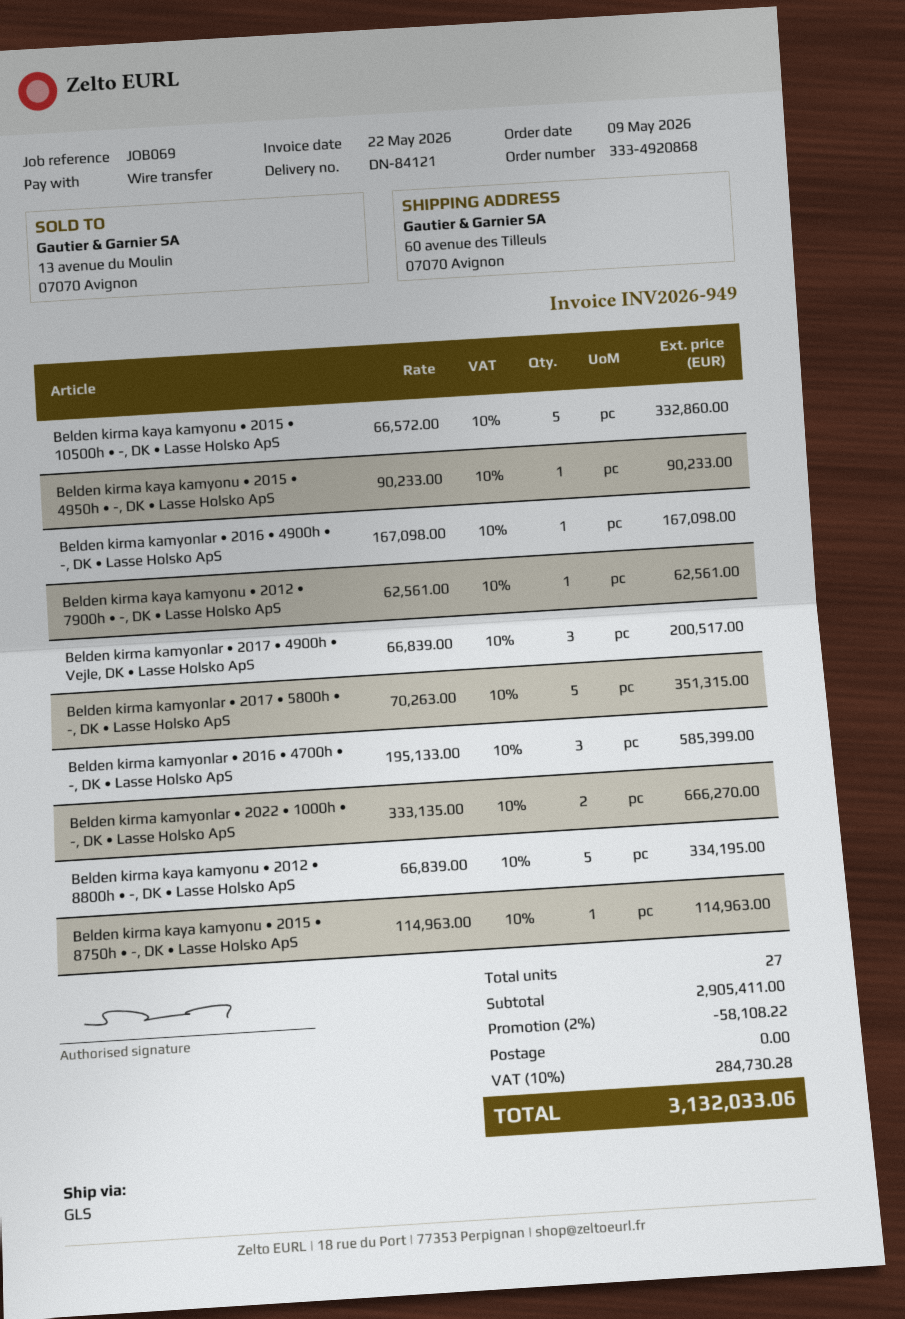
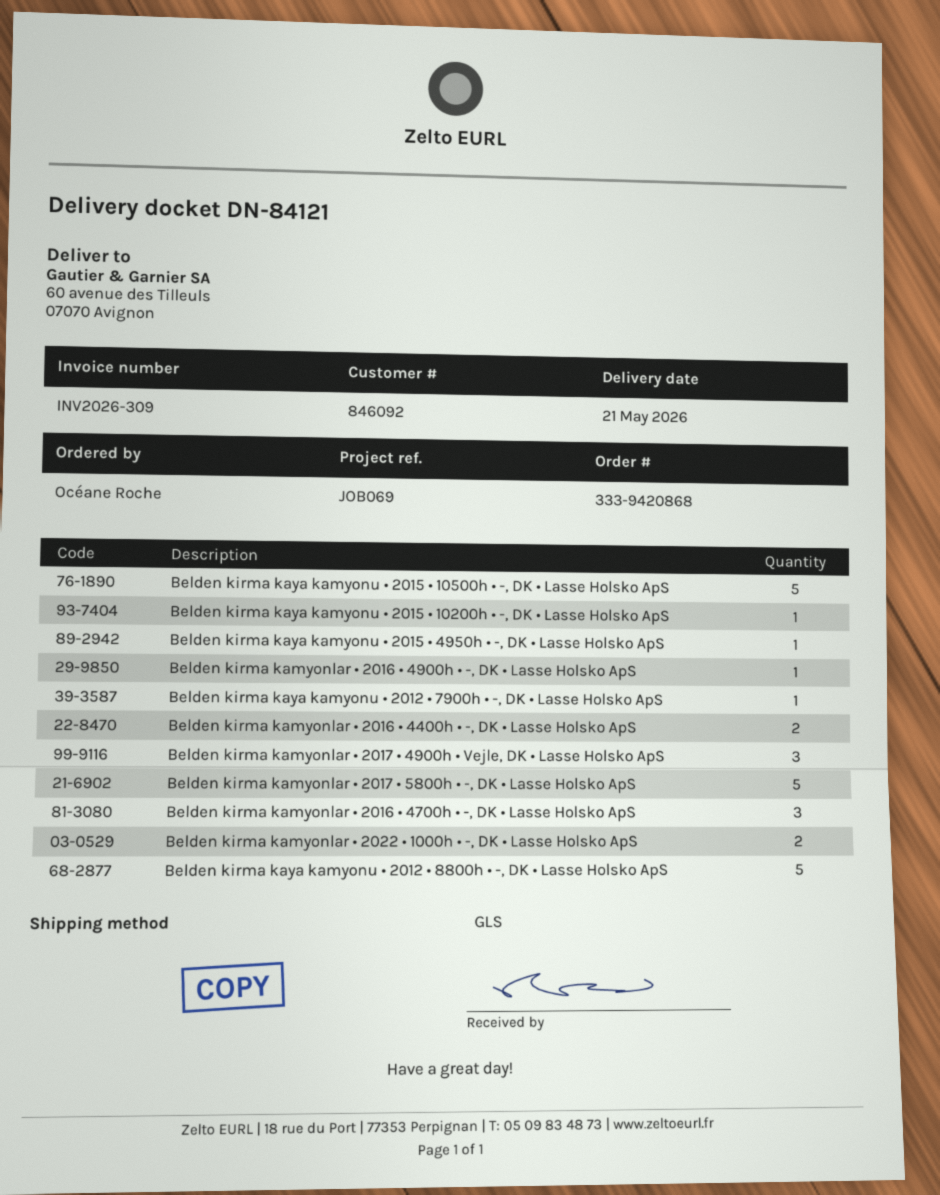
order number: 333-4920868 -> 333-9420868
invoice number: INV2026-949 -> INV2026-309
Belden kirma kaya kamyonu • 2015 • 8750h • -, DK • Lasse Holsko ApS: 1 -> none
Belden kirma kaya kamyonu • 2015 • 10200h • -, DK • Lasse Holsko ApS: none -> 1
Belden kirma kamyonlar • 2016 • 4400h • -, DK • Lasse Holsko ApS: none -> 2

